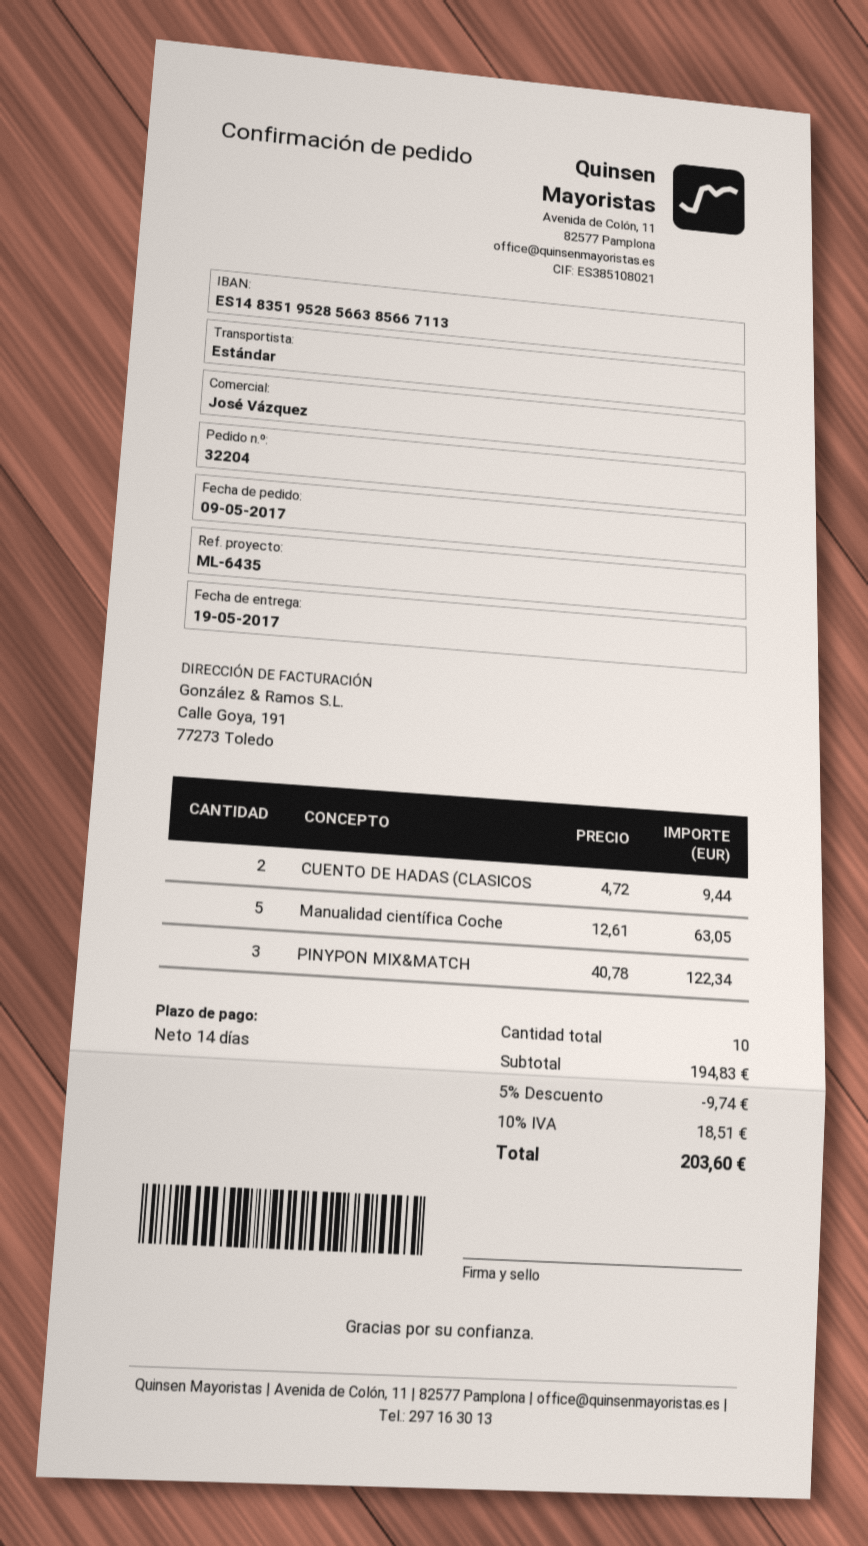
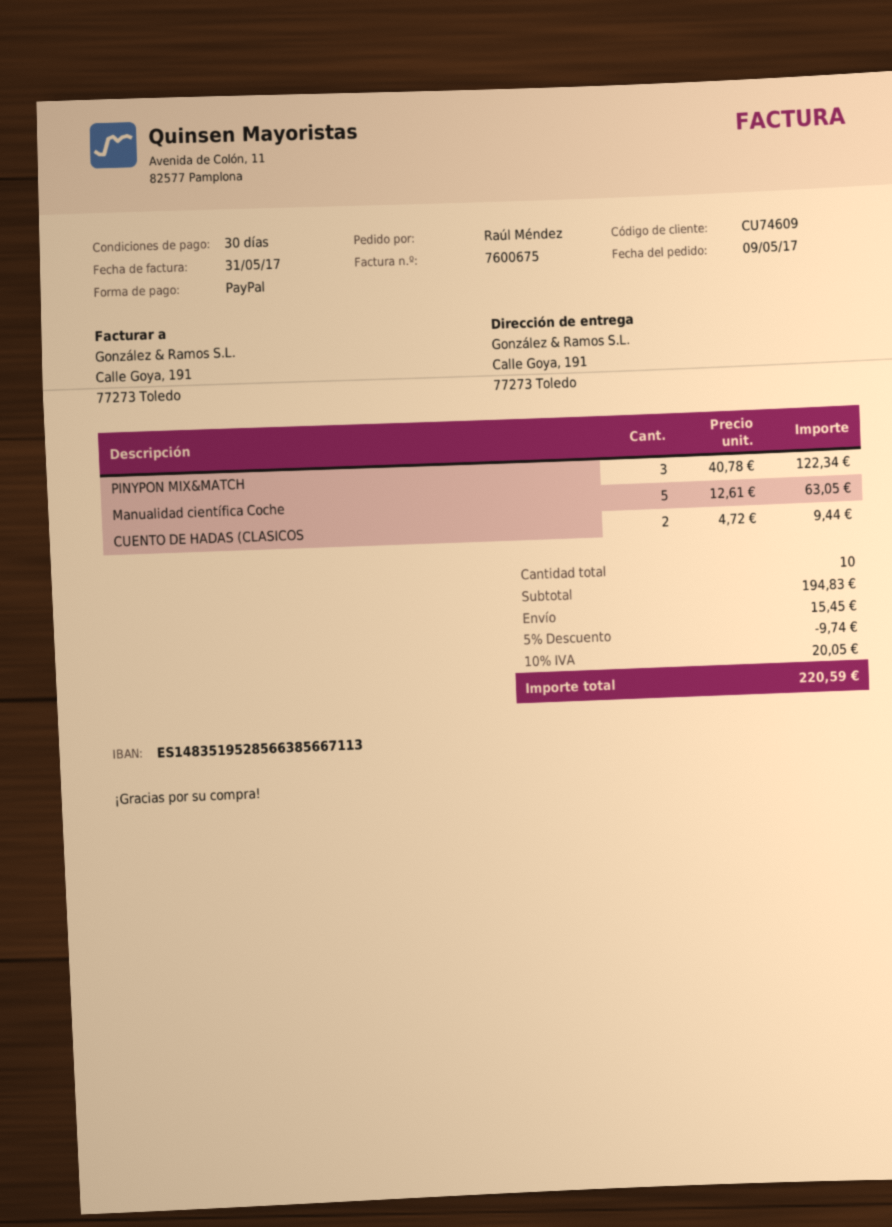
payment terms: 14 days -> 30 days
shipping: none -> 15.45
tax: 10% = 18.51 -> 10% = 20.05
total: 203.60 -> 220.59

